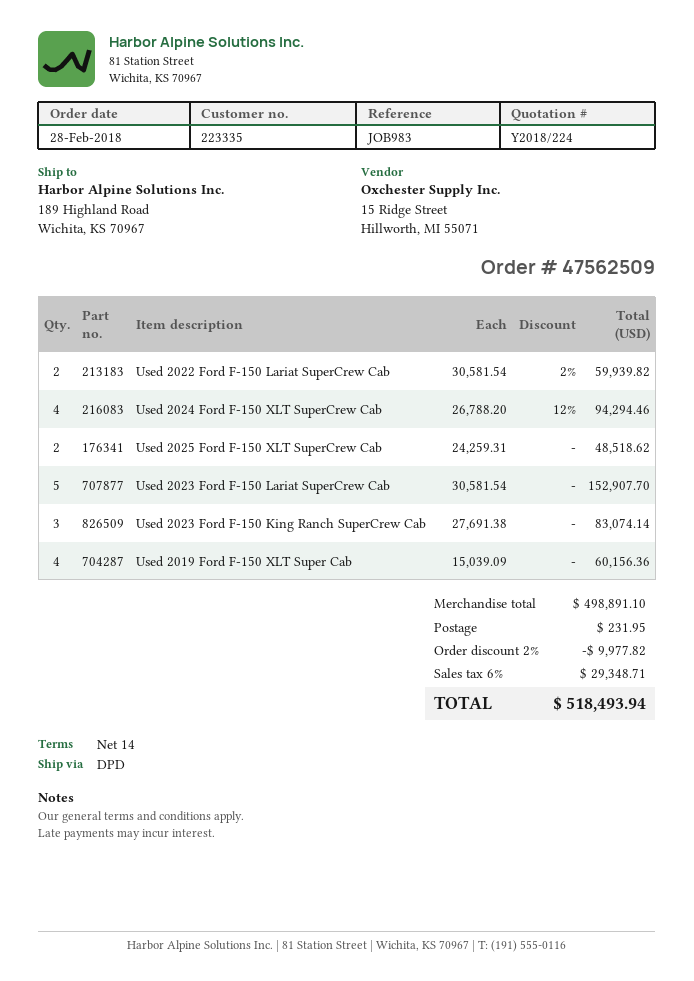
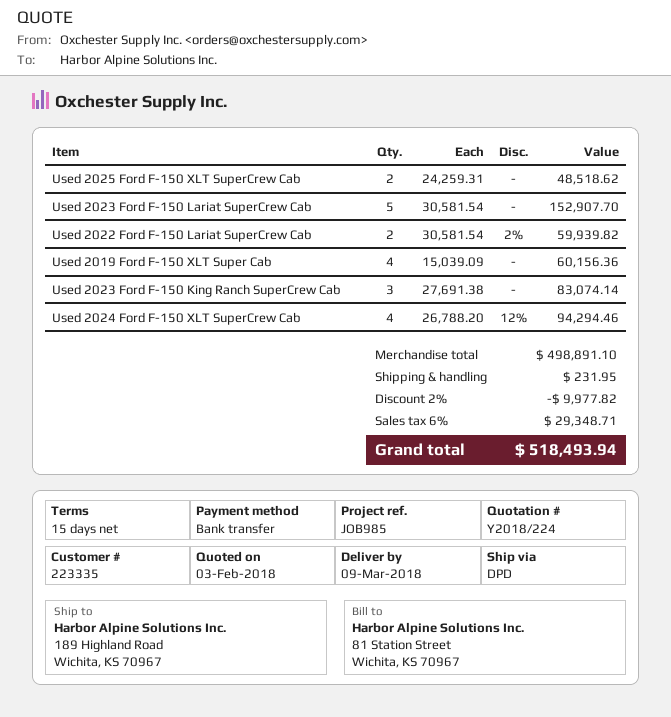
payment terms: 14 days -> 15 days
reference: JOB983 -> JOB985

